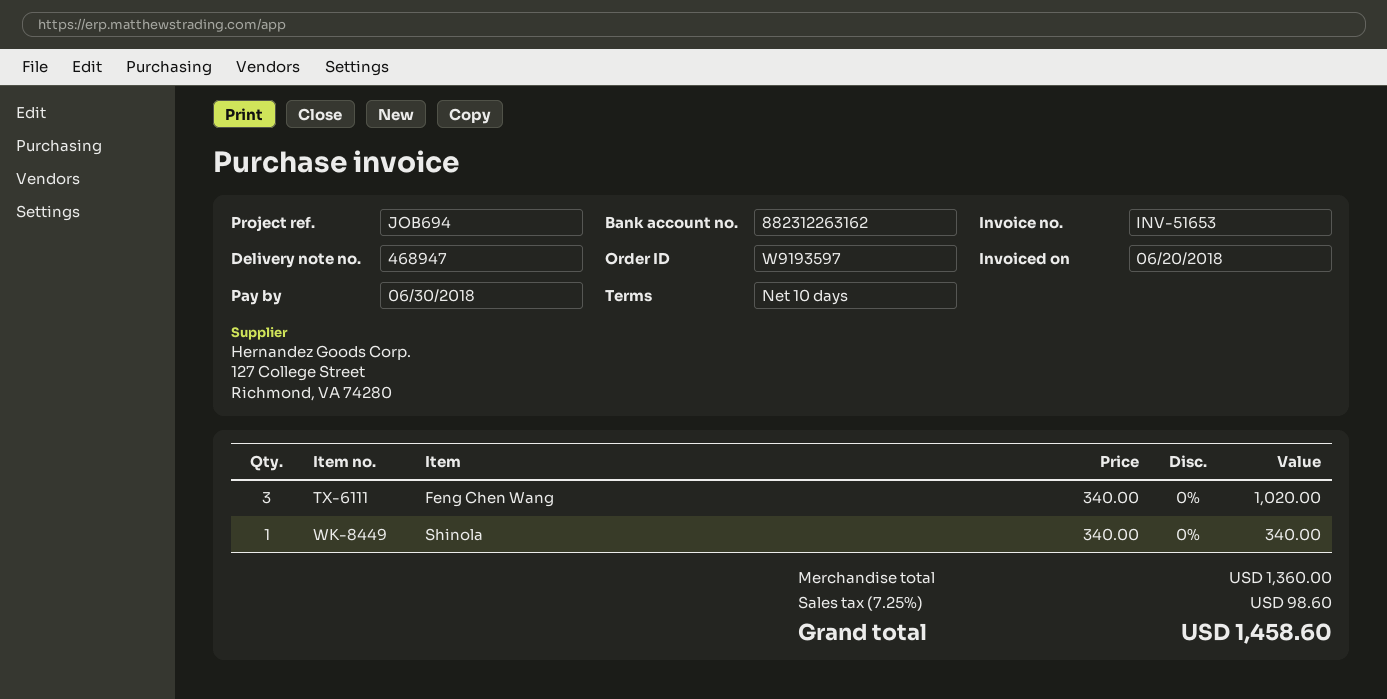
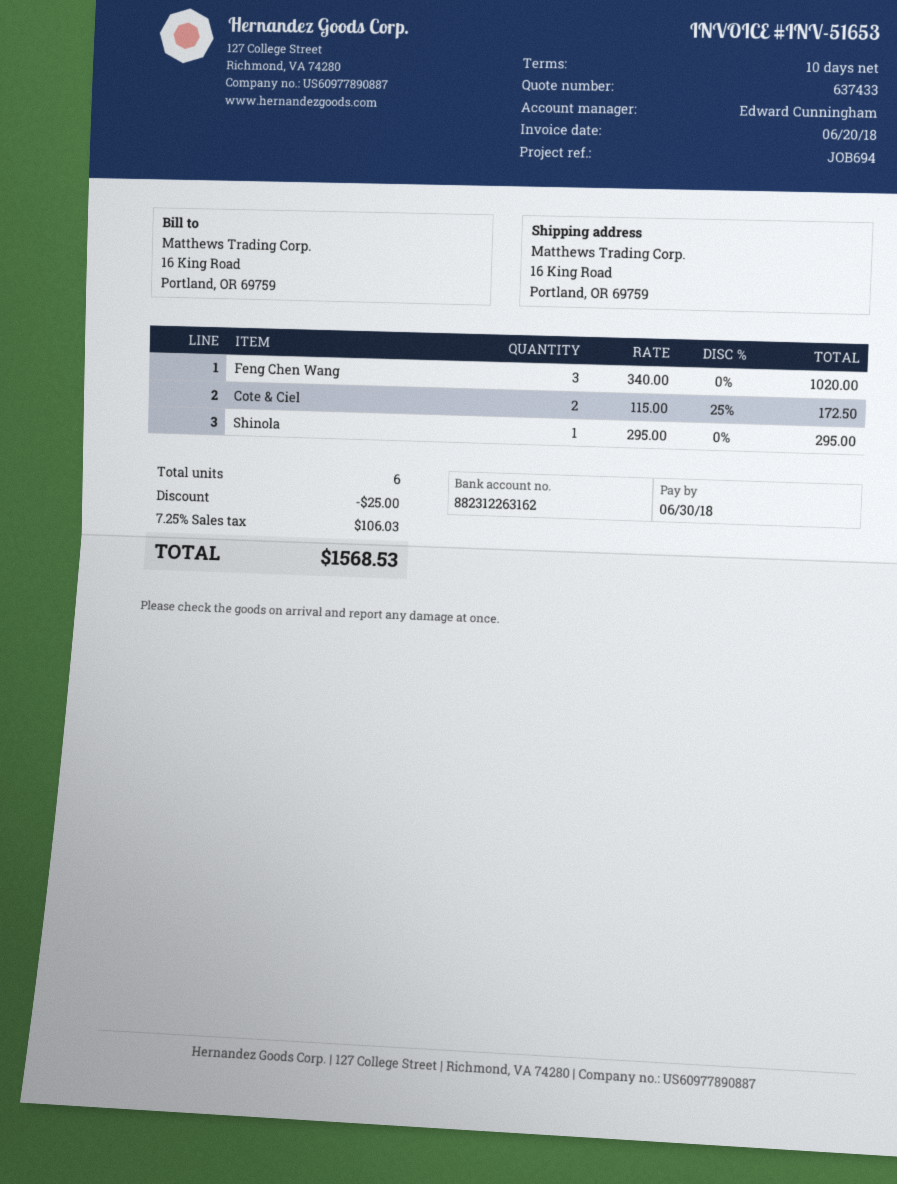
Shinola: 1 x 340.00 = 340.00 -> 1 x 295.00 = 295.00
Cote & Ciel: none -> 2 x 115.00 - 25% = 172.50
discount: none -> 25.00
tax: 7.25% = 98.60 -> 7.25% = 106.03
total: 1458.60 -> 1568.53

